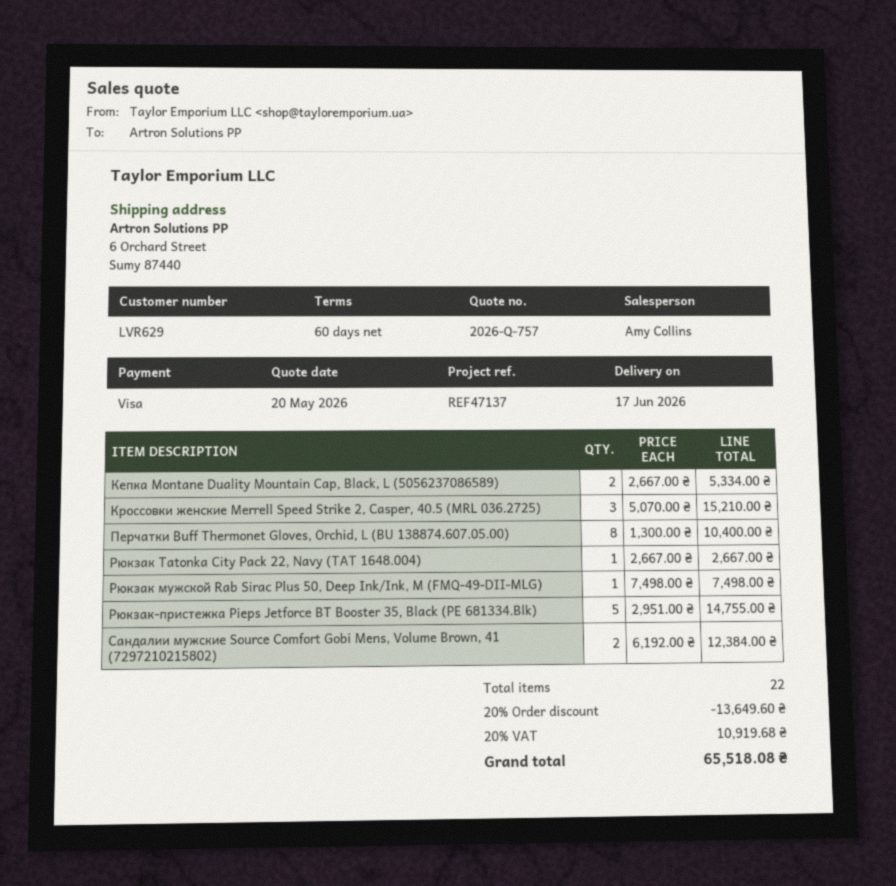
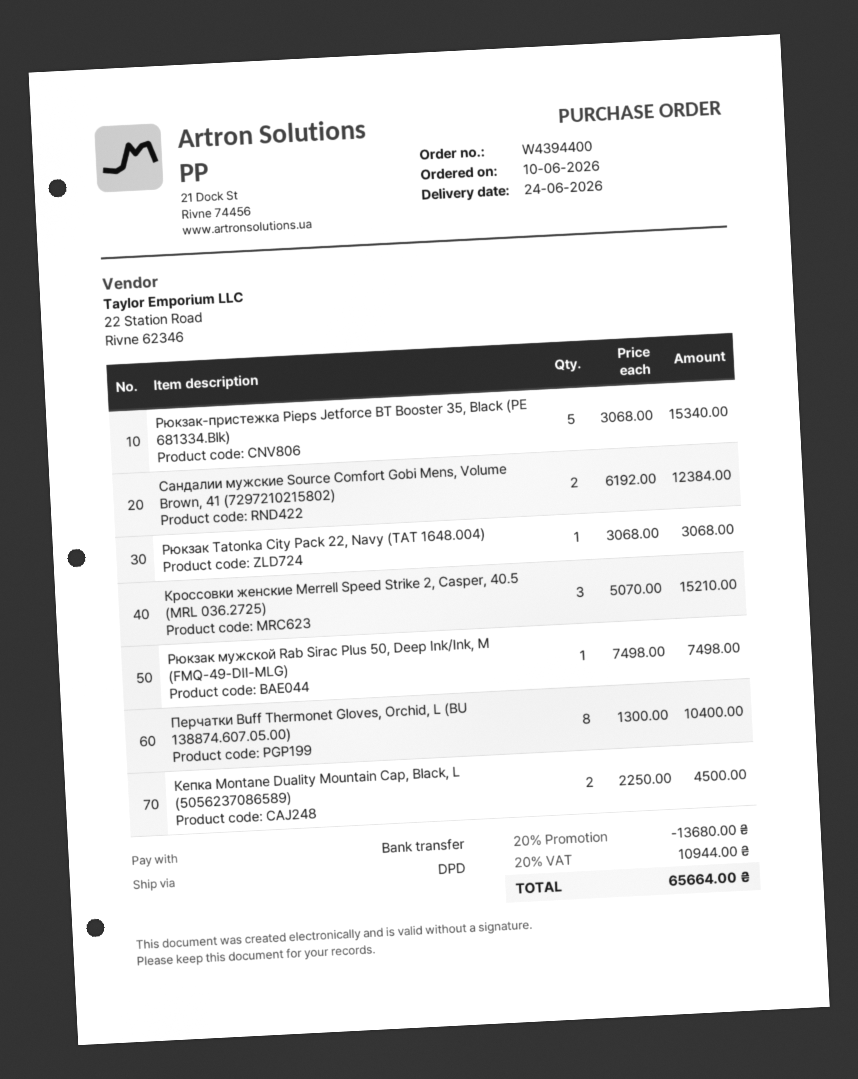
delivery date: 2026-06-17 -> 2026-06-24
payment method: Visa -> bank transfer
Кепка Montane Duality Mountain Cap, Black, L (5056237086589): 2 x 2667.00 = 5334.00 -> 2 x 2250.00 = 4500.00
Рюкзак Tatonka City Pack 22, Navy (TAT 1648.004): 1 x 2667.00 = 2667.00 -> 1 x 3068.00 = 3068.00
Рюкзак-пристежка Pieps Jetforce BT Booster 35, Black (PE 681334.Blk): 5 x 2951.00 = 14755.00 -> 5 x 3068.00 = 15340.00
discount: 20% = 13649.60 -> 20% = 13680.00
tax: 20% = 10919.68 -> 20% = 10944.00
total: 65518.08 -> 65664.00

